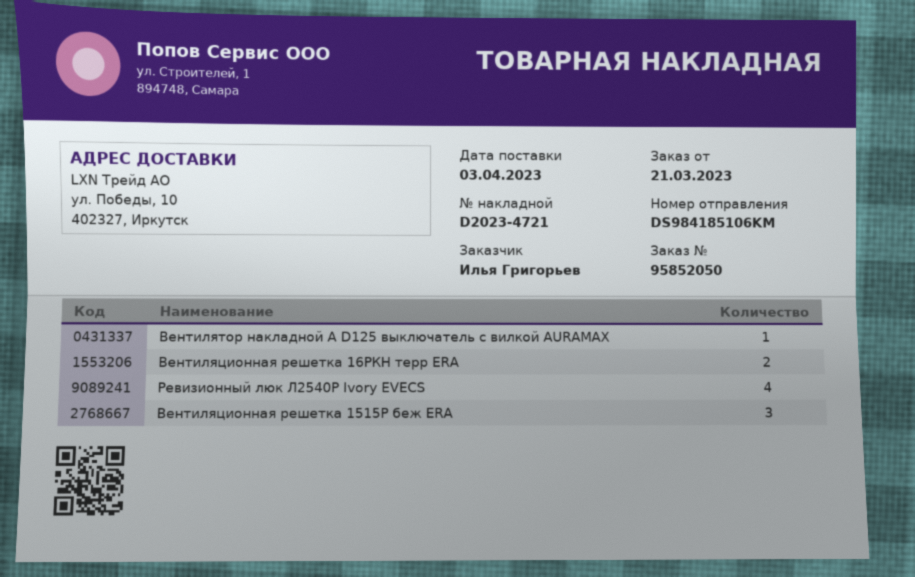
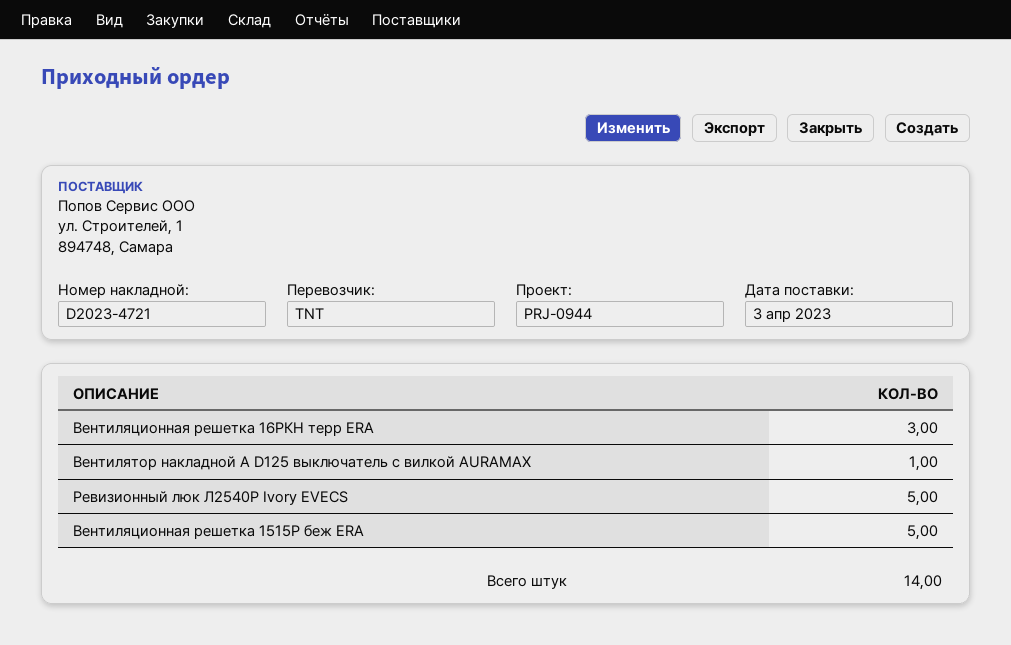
Вентиляционная решетка 16РКН терр ERA: 2 -> 3
Ревизионный люк Л2540Р Ivory EVECS: 4 -> 5
Вентиляционная решетка 1515Р беж ERA: 3 -> 5

